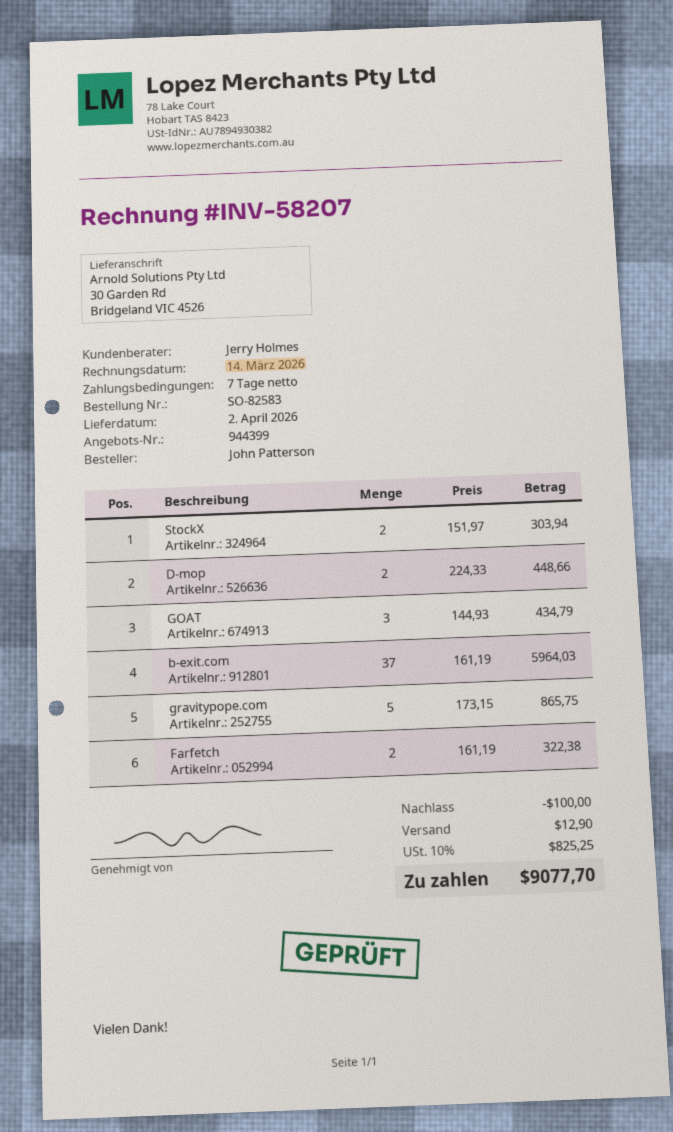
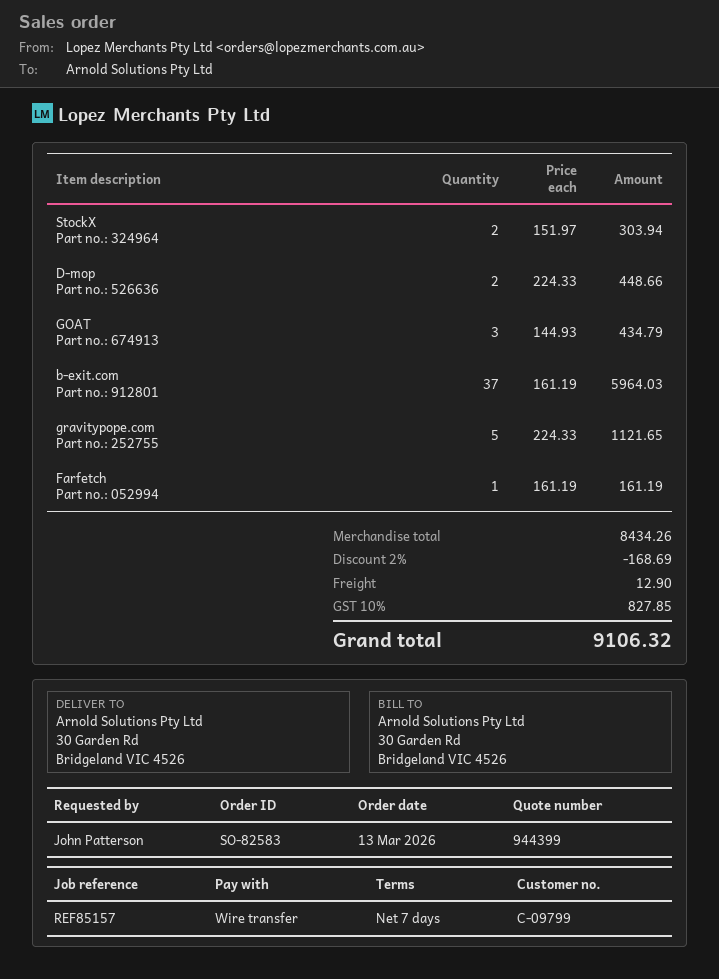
gravitypope.com: 5 x 173.15 = 865.75 -> 5 x 224.33 = 1121.65
Farfetch: 2 x 161.19 = 322.38 -> 1 x 161.19 = 161.19
discount: 100.00 -> 168.69
tax: 10% = 825.25 -> 10% = 827.85
total: 9077.70 -> 9106.32

